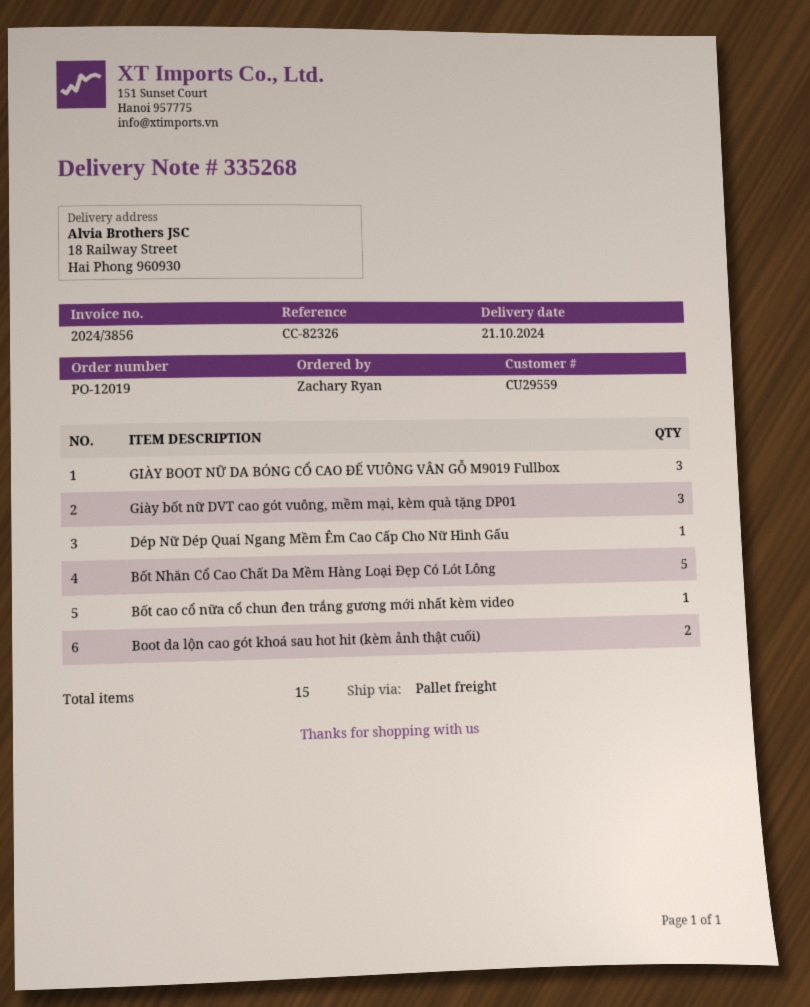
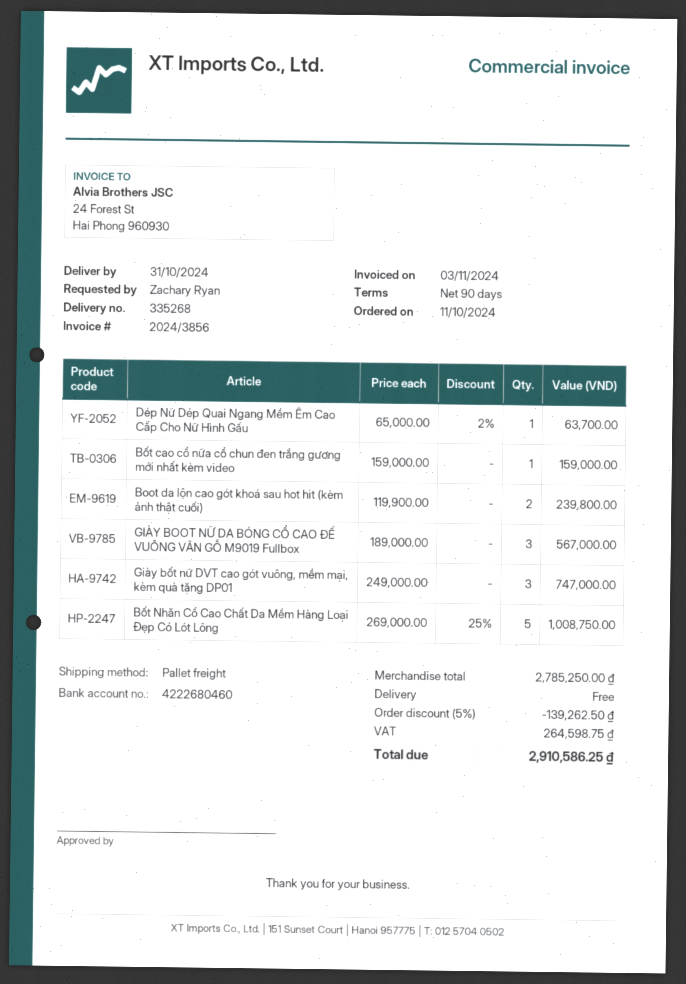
delivery date: 2024-10-21 -> 2024-10-31

